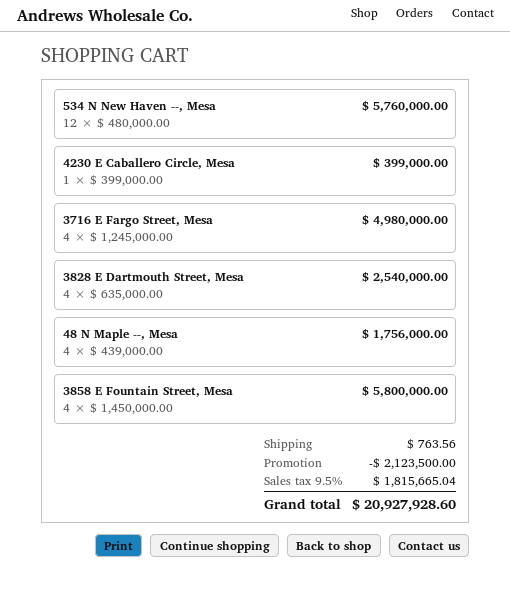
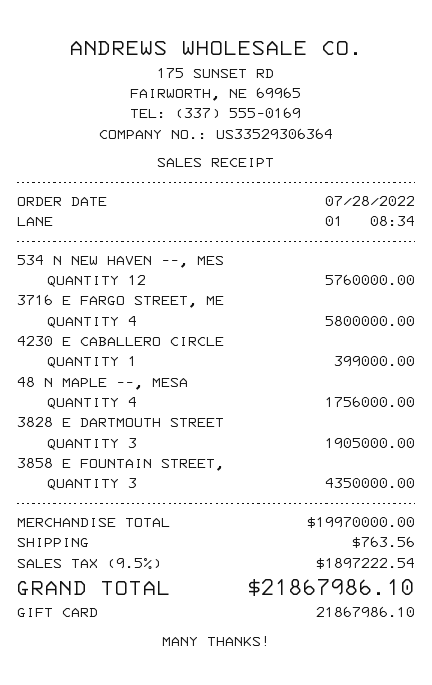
3716 E Fargo Street, Mesa: 4 for 4980000.00 -> 4 for 5800000.00
3828 E Dartmouth Street, Mesa: 4 for 2540000.00 -> 3 for 1905000.00
3858 E Fountain Street, Mesa: 4 for 5800000.00 -> 3 for 4350000.00
discount: 2123500.00 -> none
tax: 9.5% = 1815665.04 -> 9.5% = 1897222.54
total: 20927928.60 -> 21867986.10

